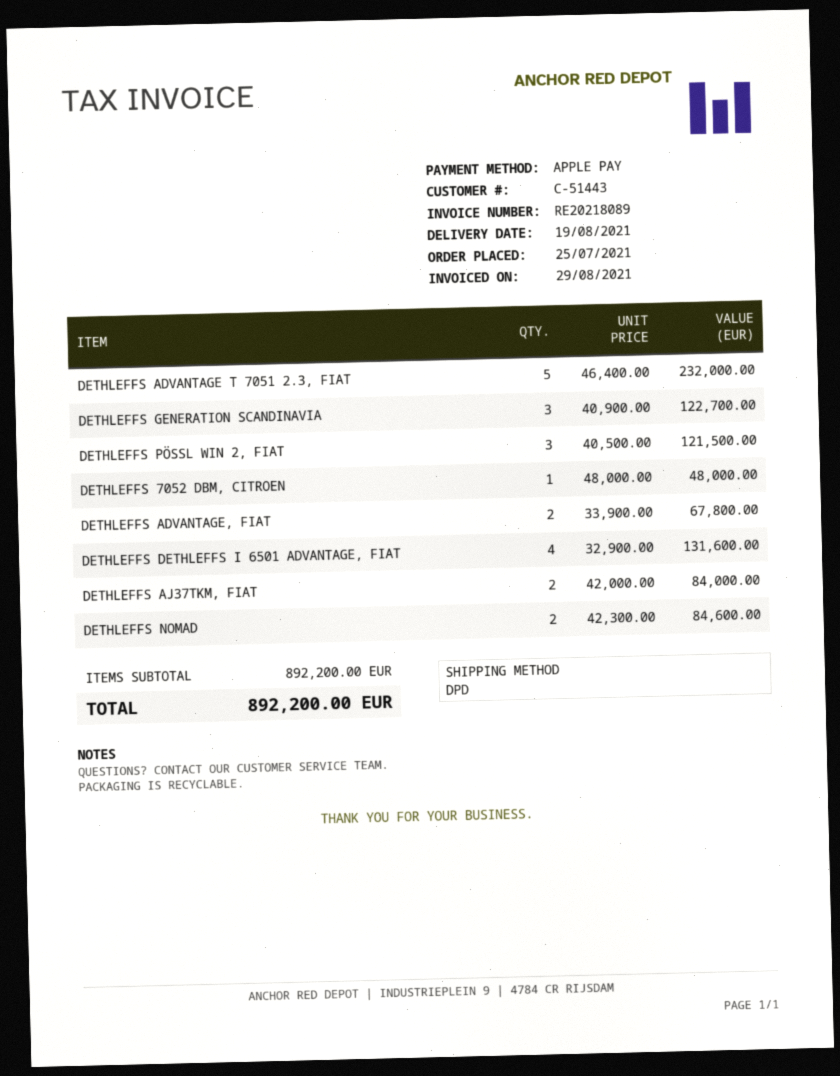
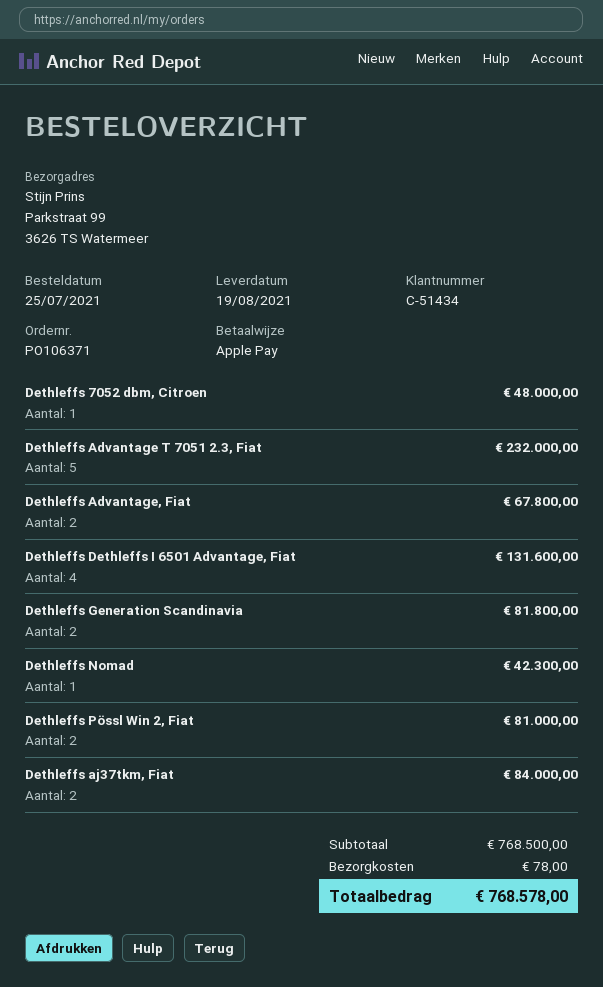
customer number: C-51443 -> C-51434
DETHLEFFS GENERATION SCANDINAVIA: 3 for 122700.00 -> 2 for 81800.00
DETHLEFFS PÖSSL WIN 2, FIAT: 3 for 121500.00 -> 2 for 81000.00
DETHLEFFS NOMAD: 2 for 84600.00 -> 1 for 42300.00
subtotal: 892200.00 -> 768500.00
shipping: none -> 78.00
total: 892200.00 -> 768578.00

